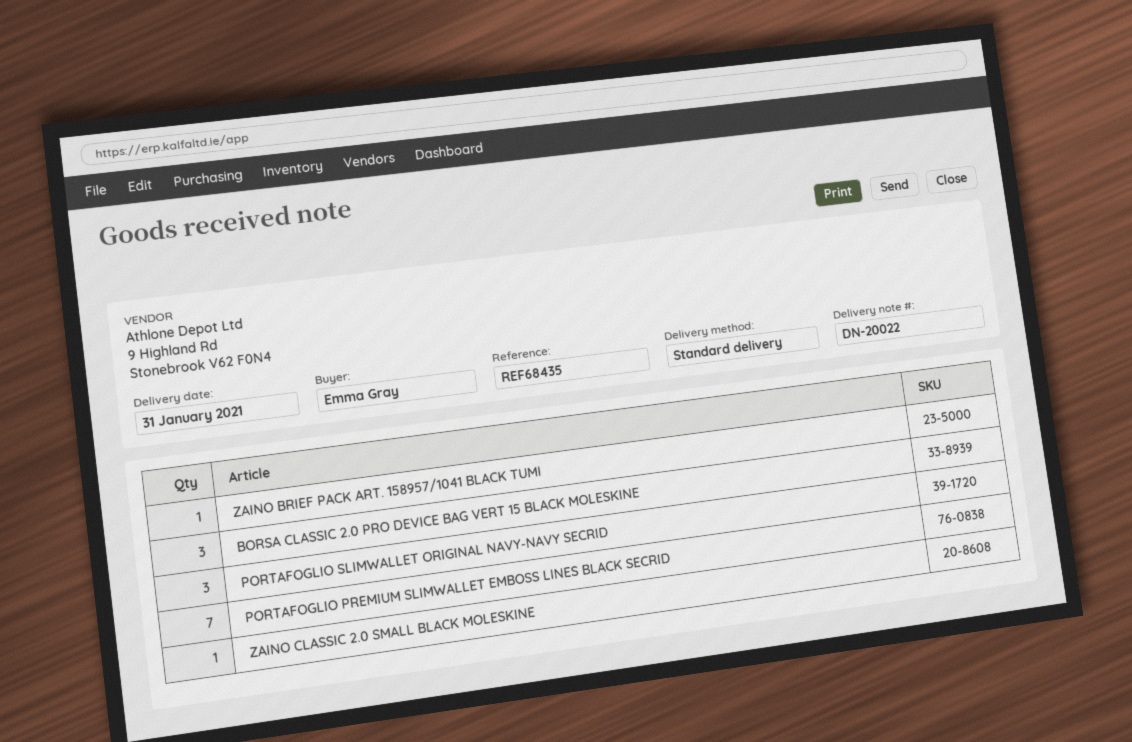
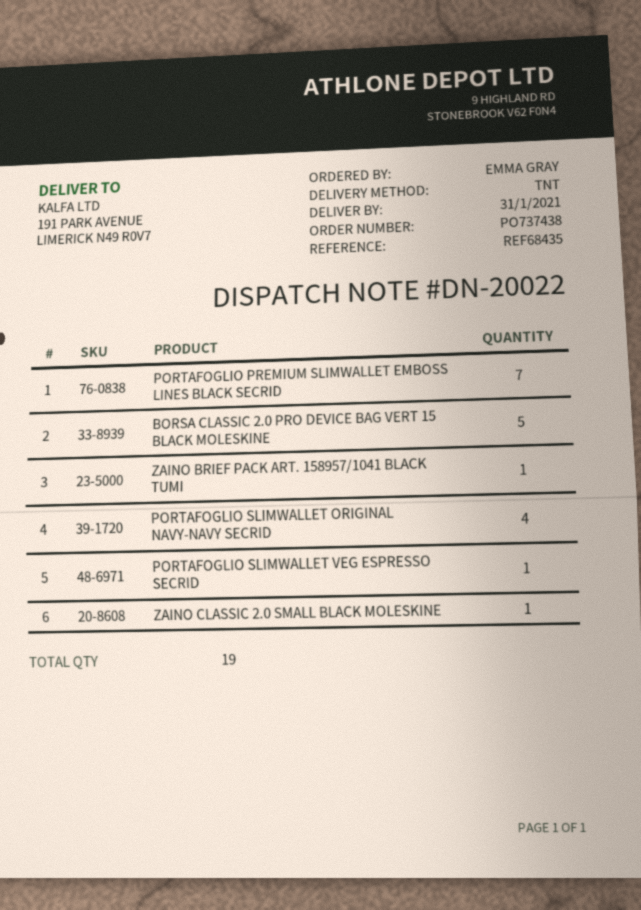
shipping method: standard -> TNT
BORSA CLASSIC 2.0 PRO DEVICE BAG VERT 15 BLACK MOLESKINE: 3 -> 5
PORTAFOGLIO SLIMWALLET ORIGINAL NAVY-NAVY SECRID: 3 -> 4
PORTAFOGLIO SLIMWALLET VEG ESPRESSO SECRID: none -> 1

